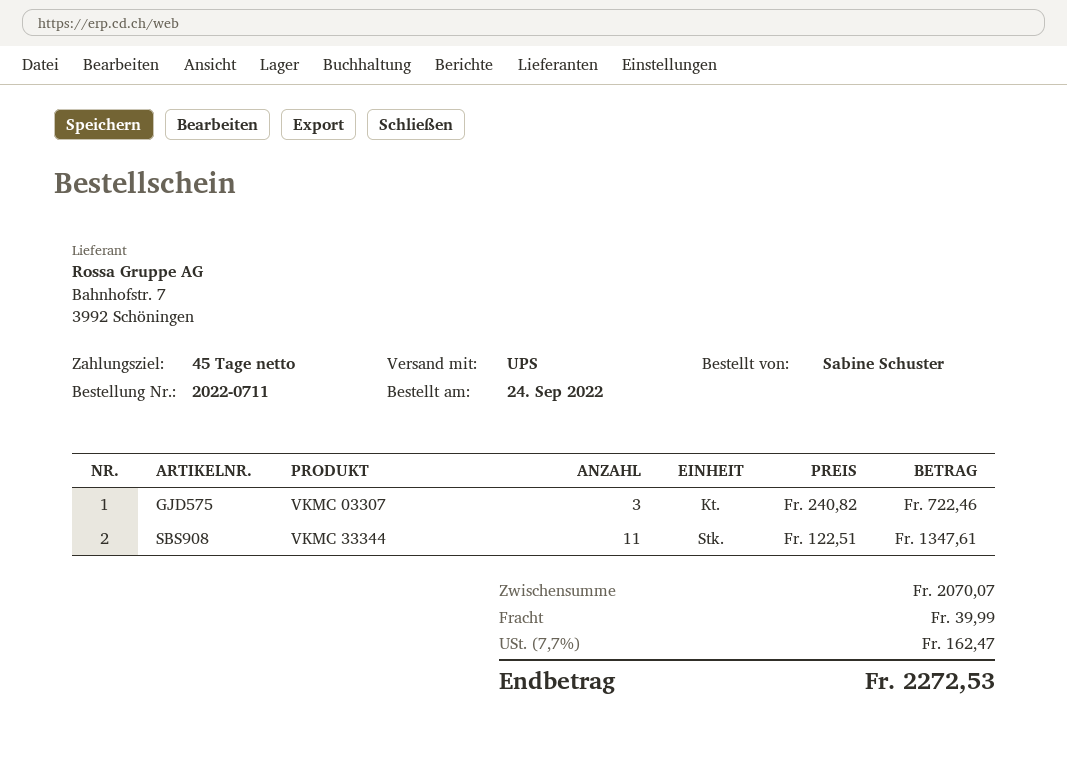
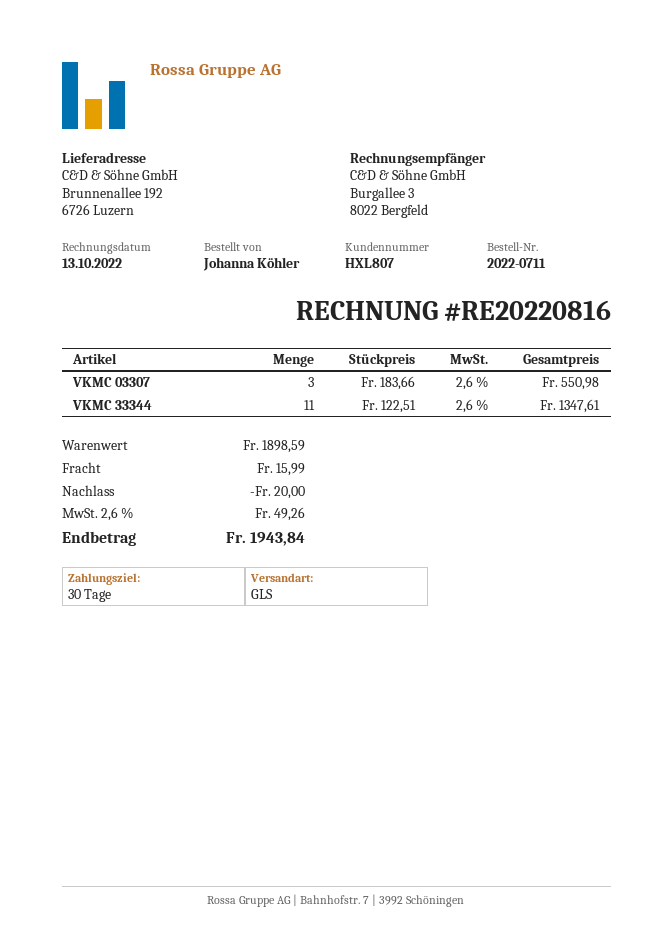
payment terms: 45 days -> 30 days
ordered by: Sabine Schuster -> Johanna Köhler
shipping method: UPS -> GLS
VKMC 03307: 3 x 240.82 = 722.46 -> 3 x 183.66 = 550.98
subtotal: 2070.07 -> 1898.59
discount: none -> 20.00
shipping: 39.99 -> 15.99
tax: 7.7% = 162.47 -> 2.6% = 49.26
total: 2272.53 -> 1943.84

